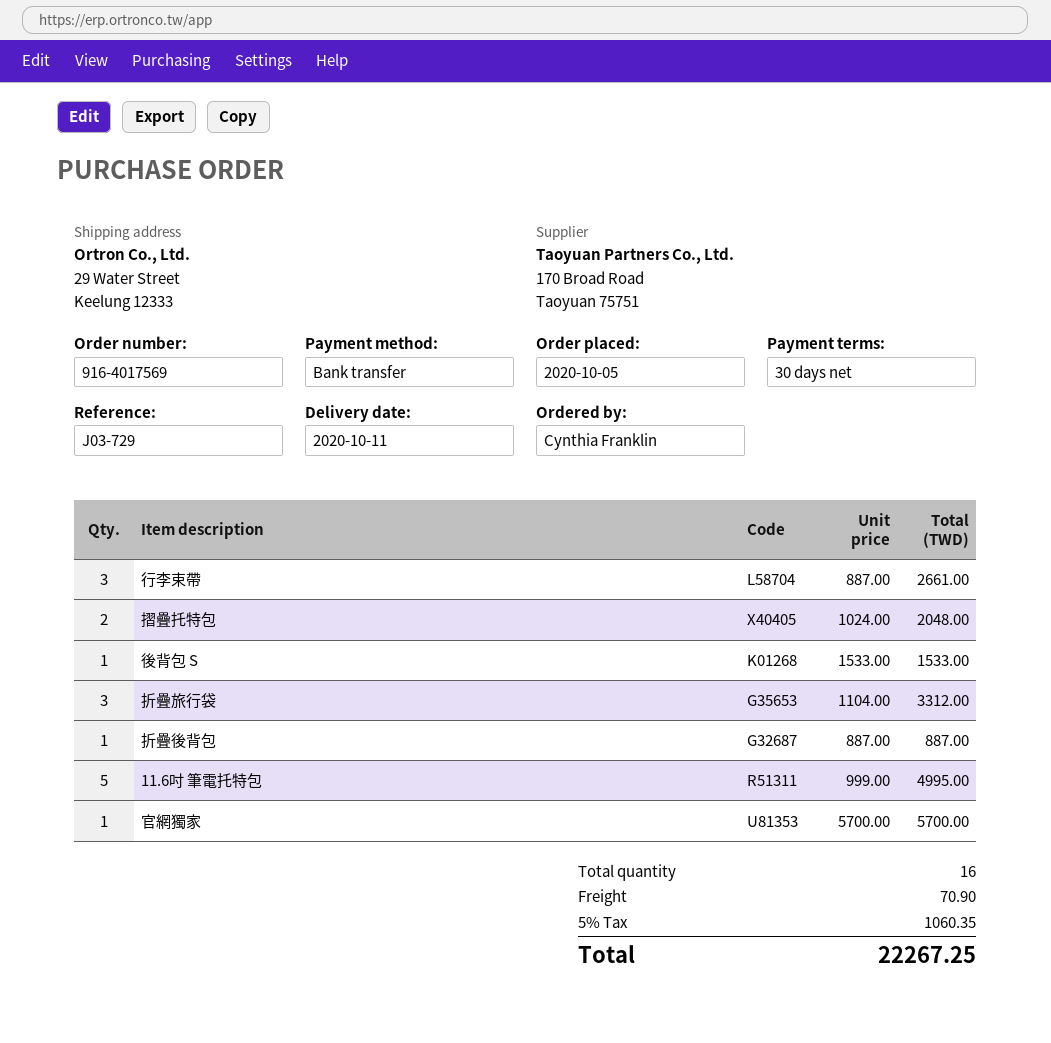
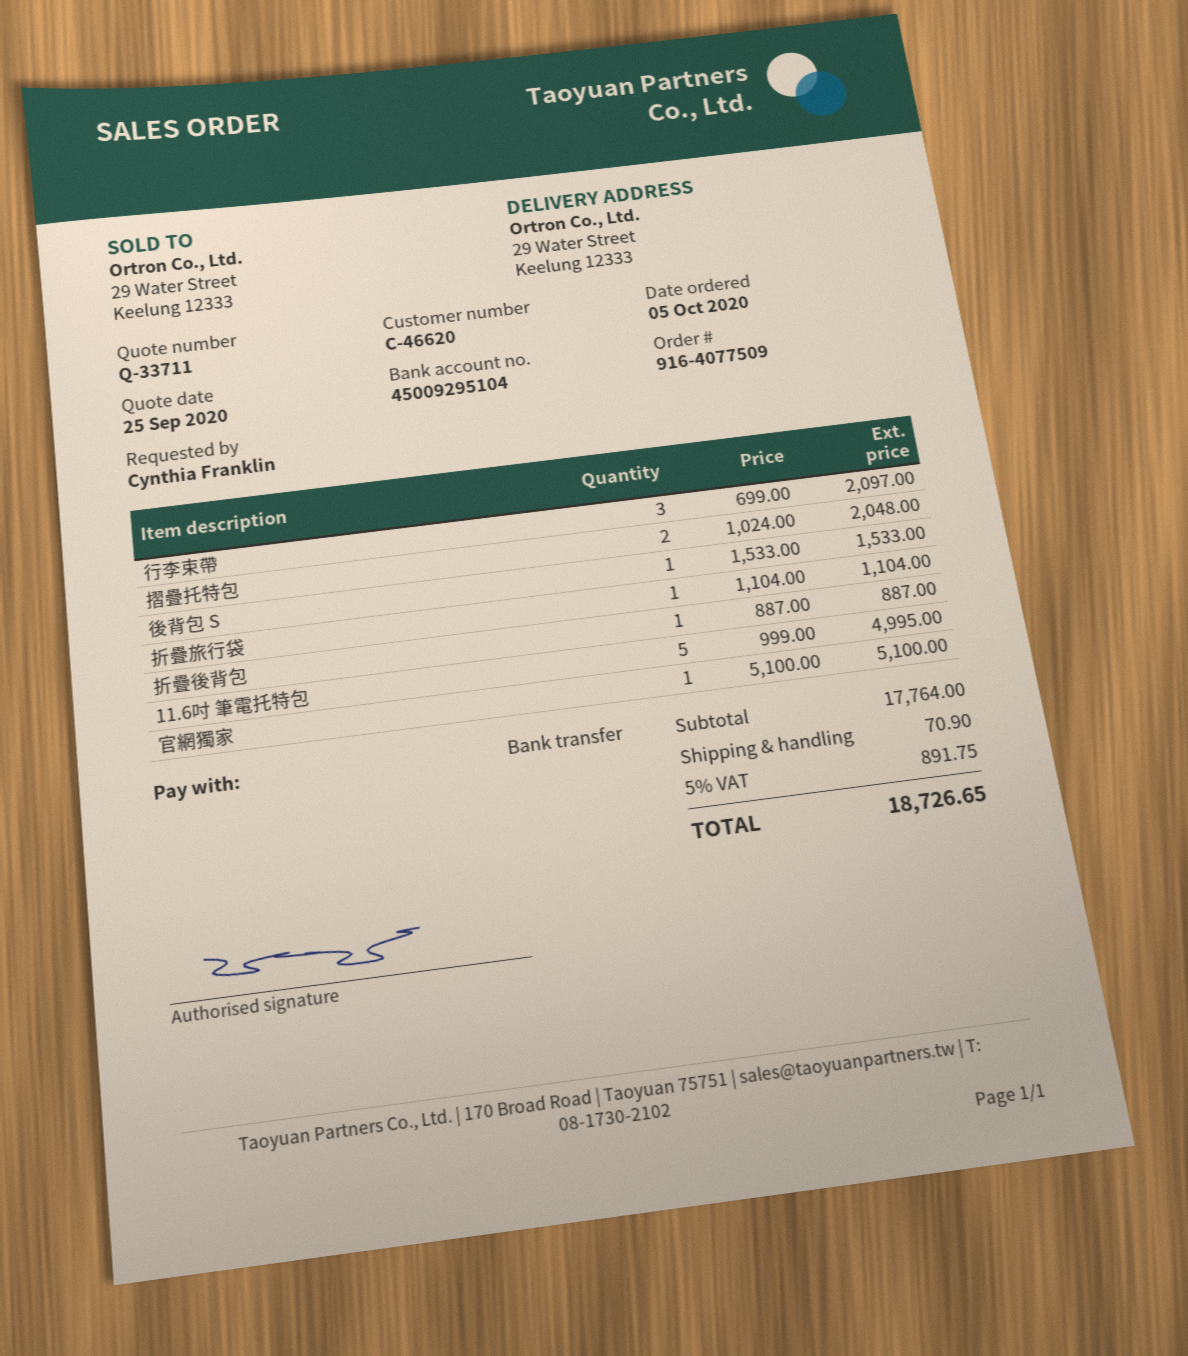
order number: 916-4017569 -> 916-4077509
行李束帶: 3 x 887.00 = 2661.00 -> 3 x 699.00 = 2097.00
折疊旅行袋: 3 x 1104.00 = 3312.00 -> 1 x 1104.00 = 1104.00
官網獨家: 1 x 5700.00 = 5700.00 -> 1 x 5100.00 = 5100.00
tax: 5% = 1060.35 -> 5% = 891.75
total: 22267.25 -> 18726.65

